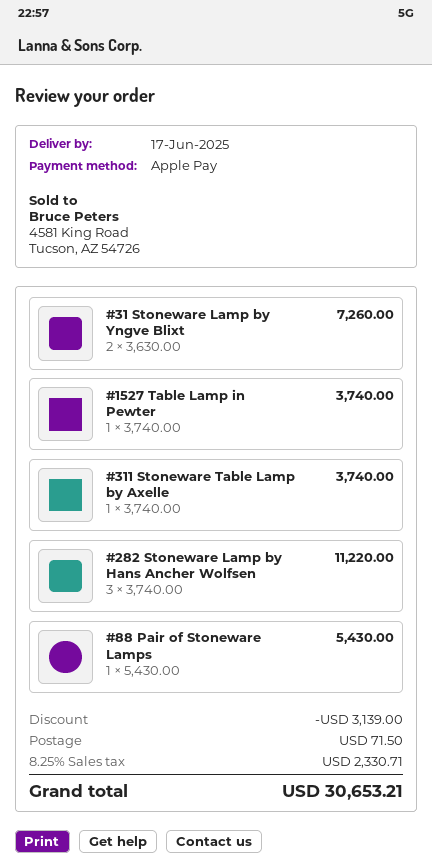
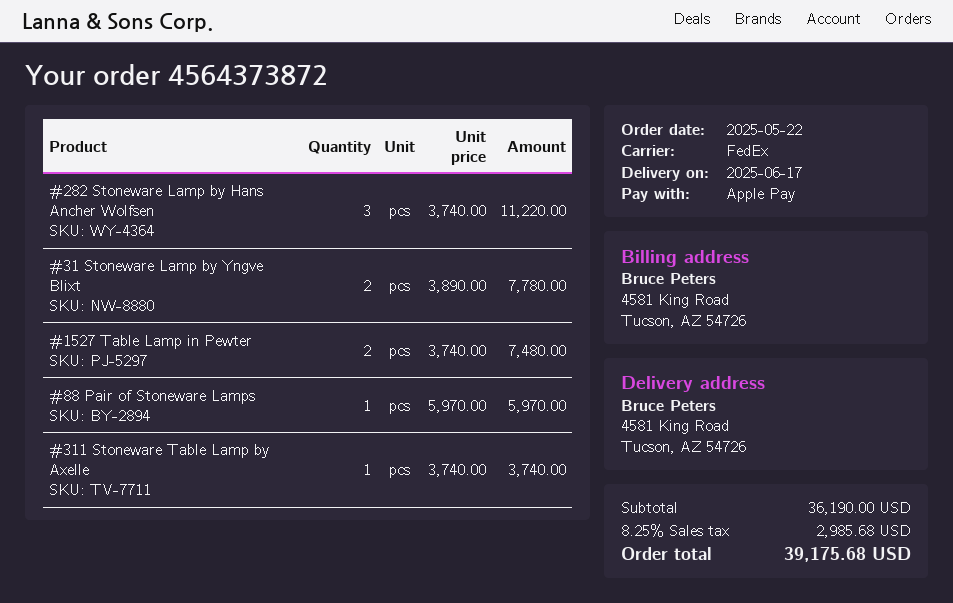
#31 Stoneware Lamp by Yngve Blixt: 2 x 3630.00 = 7260.00 -> 2 x 3890.00 = 7780.00
#1527 Table Lamp in Pewter: 1 x 3740.00 = 3740.00 -> 2 x 3740.00 = 7480.00
#88 Pair of Stoneware Lamps: 1 x 5430.00 = 5430.00 -> 1 x 5970.00 = 5970.00
discount: 3139.00 -> none
shipping: 71.50 -> none
tax: 8.25% = 2330.71 -> 8.25% = 2985.68
total: 30653.21 -> 39175.68

